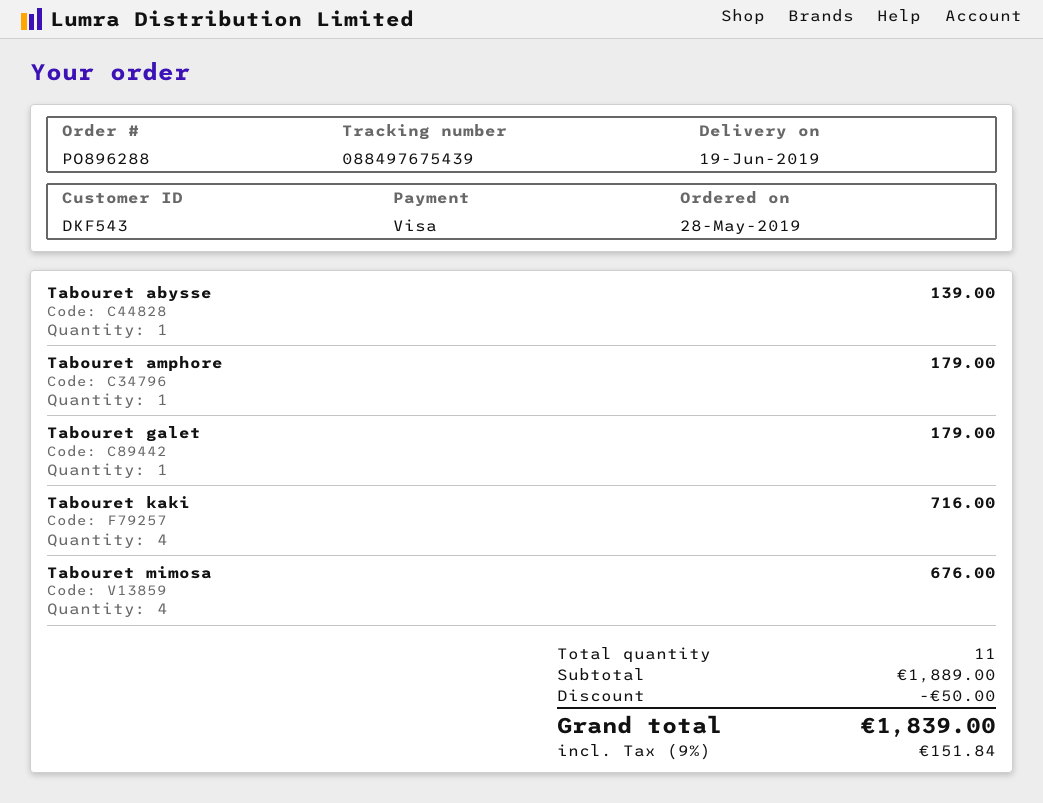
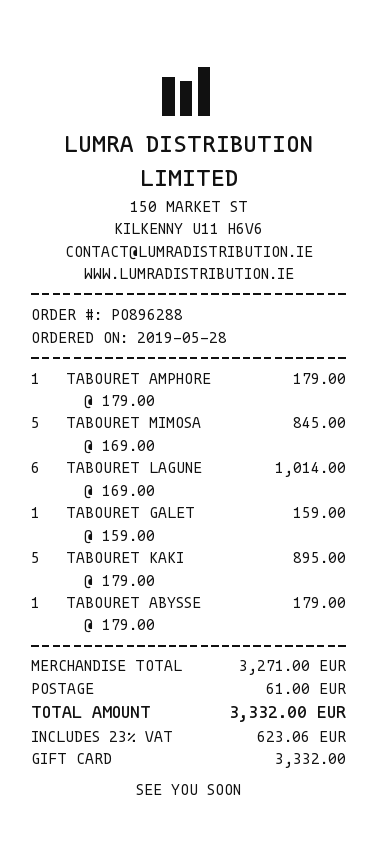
payment method: Visa -> gift card
Tabouret abysse: 1 for 139.00 -> 1 for 179.00
Tabouret galet: 1 for 179.00 -> 1 for 159.00
Tabouret kaki: 4 for 716.00 -> 5 for 895.00
Tabouret mimosa: 4 for 676.00 -> 5 for 845.00
TABOURET LAGUNE: none -> 6 for 1014.00
subtotal: 1889.00 -> 3271.00
discount: 50.00 -> none
shipping: none -> 61.00
tax: 9% = 151.84 -> 23% = 623.06
total: 1839.00 -> 3332.00

